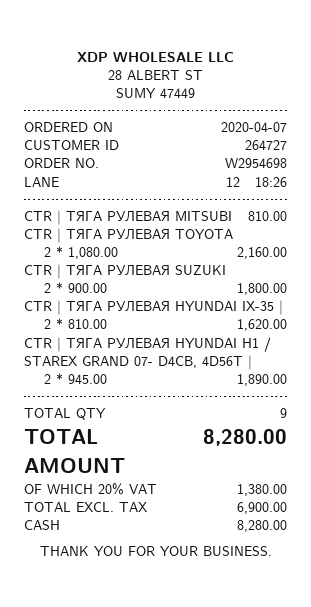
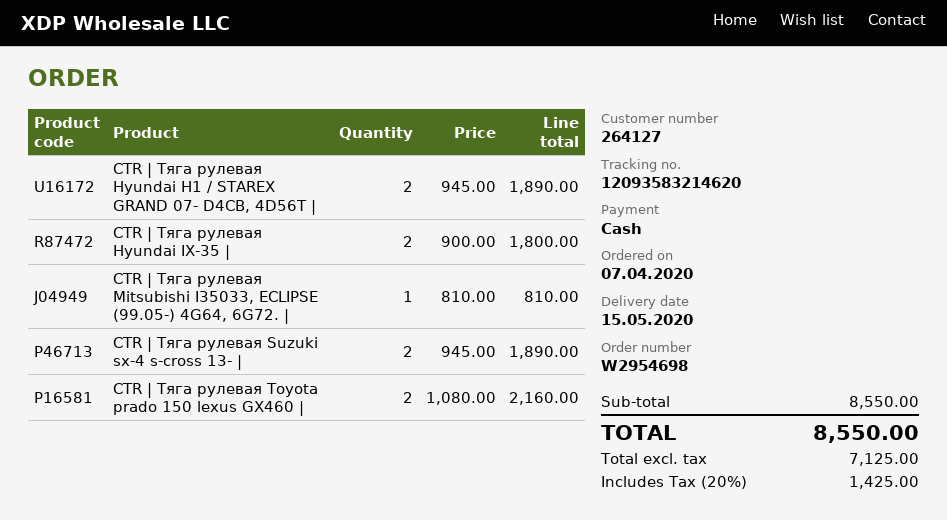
customer number: 264727 -> 264127
CTR | ТЯГА РУЛЕВАЯ SUZUKI: 2 x 900.00 = 1800.00 -> 2 x 945.00 = 1890.00
CTR | ТЯГА РУЛЕВАЯ HYUNDAI IX-35 |: 2 x 810.00 = 1620.00 -> 2 x 900.00 = 1800.00
net: 6900.00 -> 7125.00
tax: 20% = 1380.00 -> 20% = 1425.00
total: 8280.00 -> 8550.00

